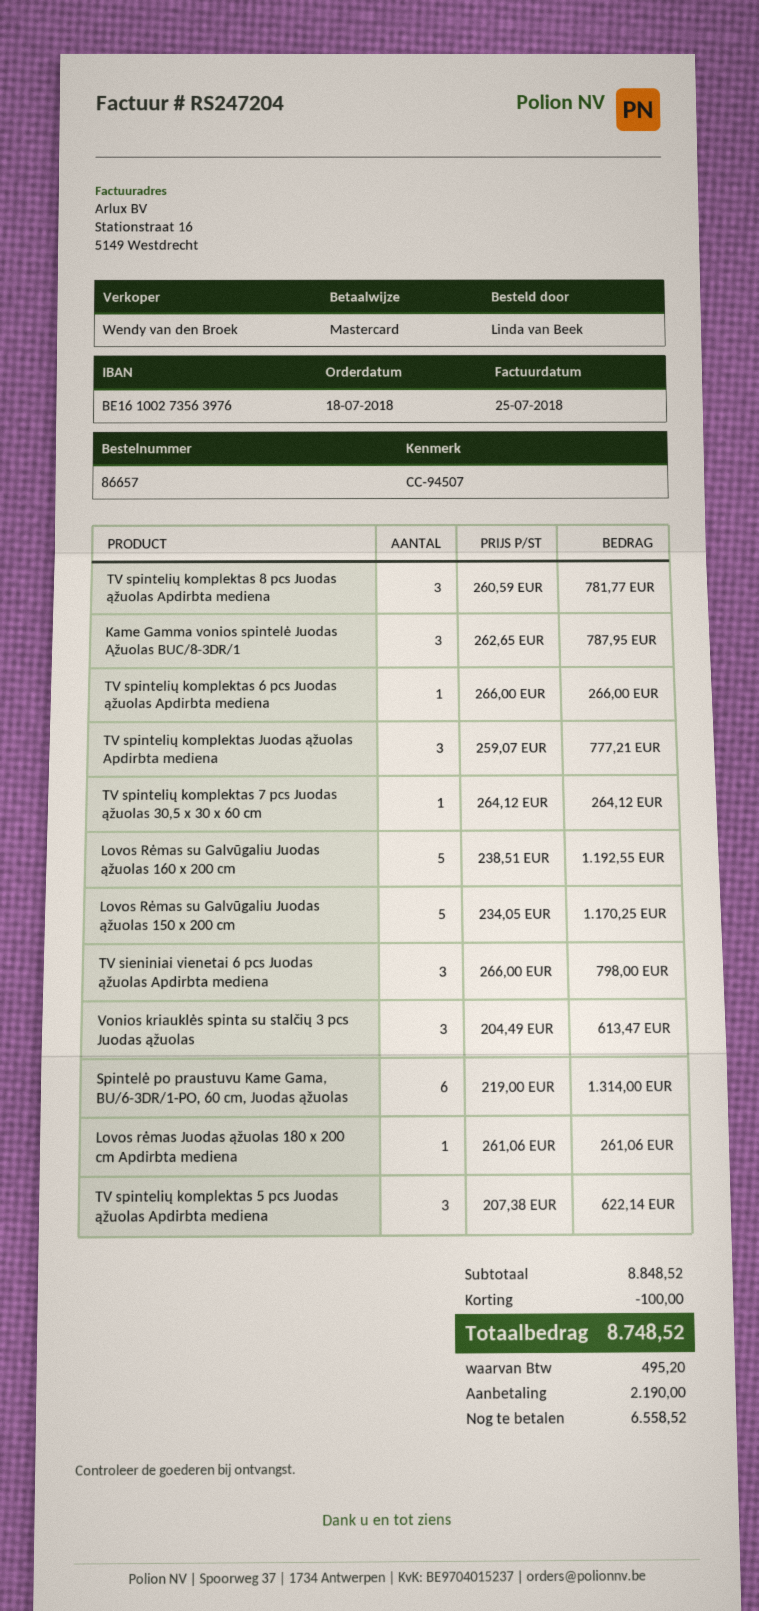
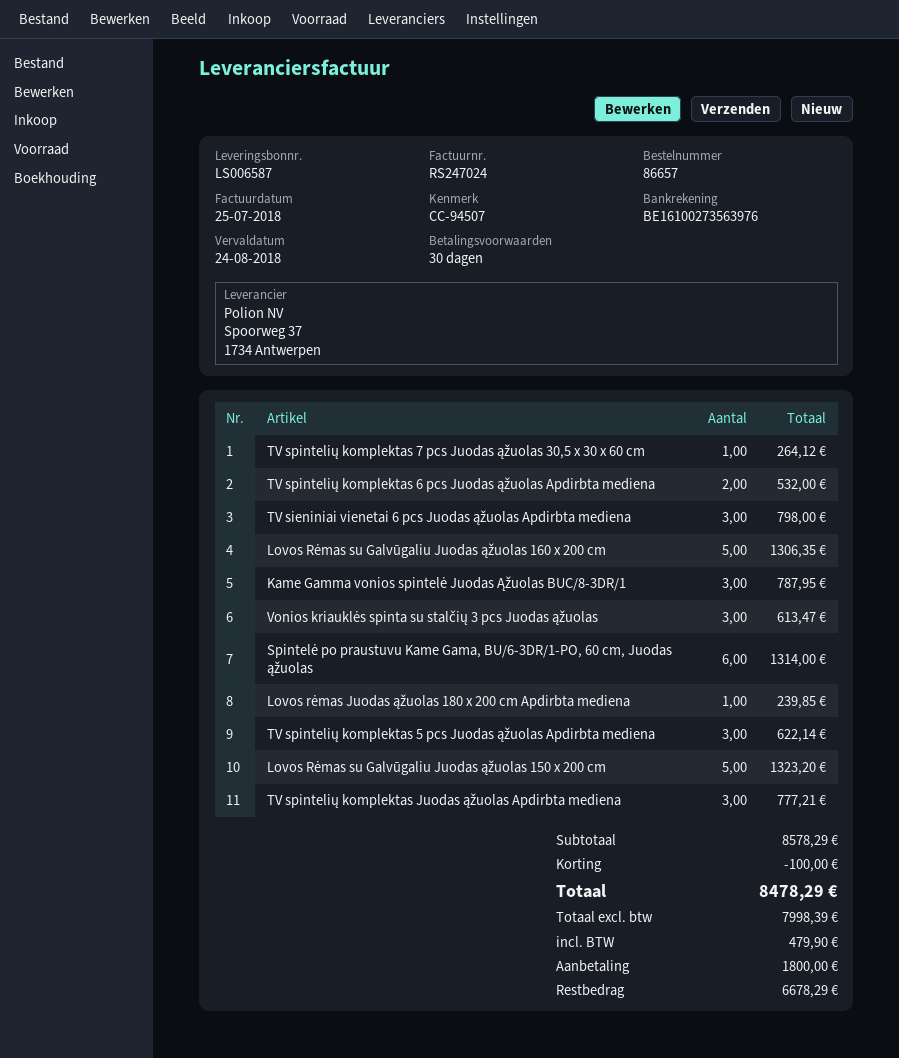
invoice number: RS247204 -> RS247024
TV spintelių komplektas 8 pcs Juodas ąžuolas Apdirbta mediena: 3 for 781.77 -> none
TV spintelių komplektas 6 pcs Juodas ąžuolas Apdirbta mediena: 1 for 266.00 -> 2 for 532.00
Lovos Rėmas su Galvūgaliu Juodas ąžuolas 160 x 200 cm: 5 for 1192.55 -> 5 for 1306.35
Lovos Rėmas su Galvūgaliu Juodas ąžuolas 150 x 200 cm: 5 for 1170.25 -> 5 for 1323.20
Lovos rėmas Juodas ąžuolas 180 x 200 cm Apdirbta mediena: 1 for 261.06 -> 1 for 239.85
subtotal: 8848.52 -> 8578.29
tax: 495.20 -> 479.90
total: 8748.52 -> 8478.29
deposit: 2190.00 -> 1800.00
balance: 6558.52 -> 6678.29

